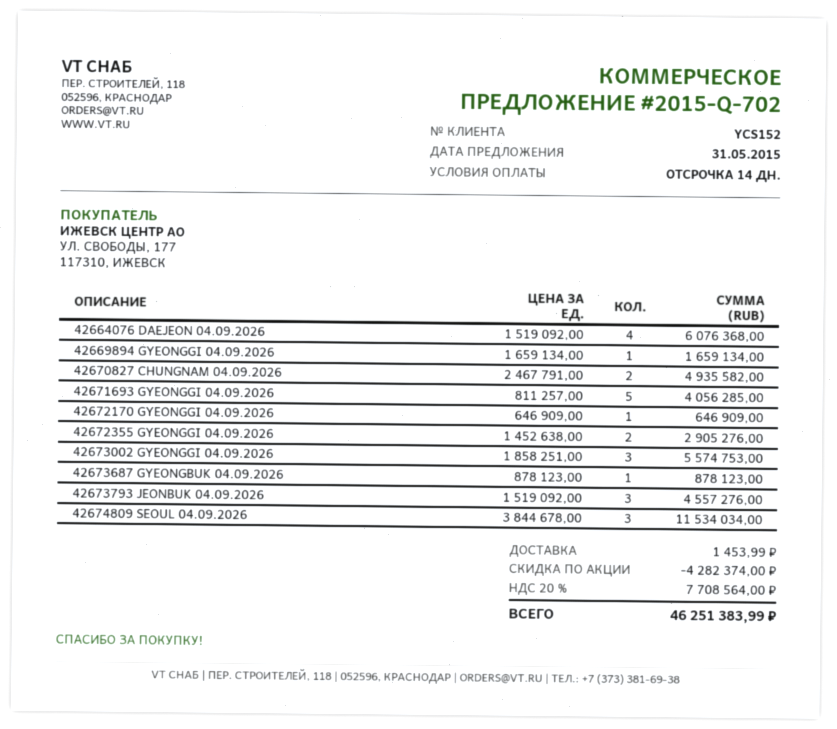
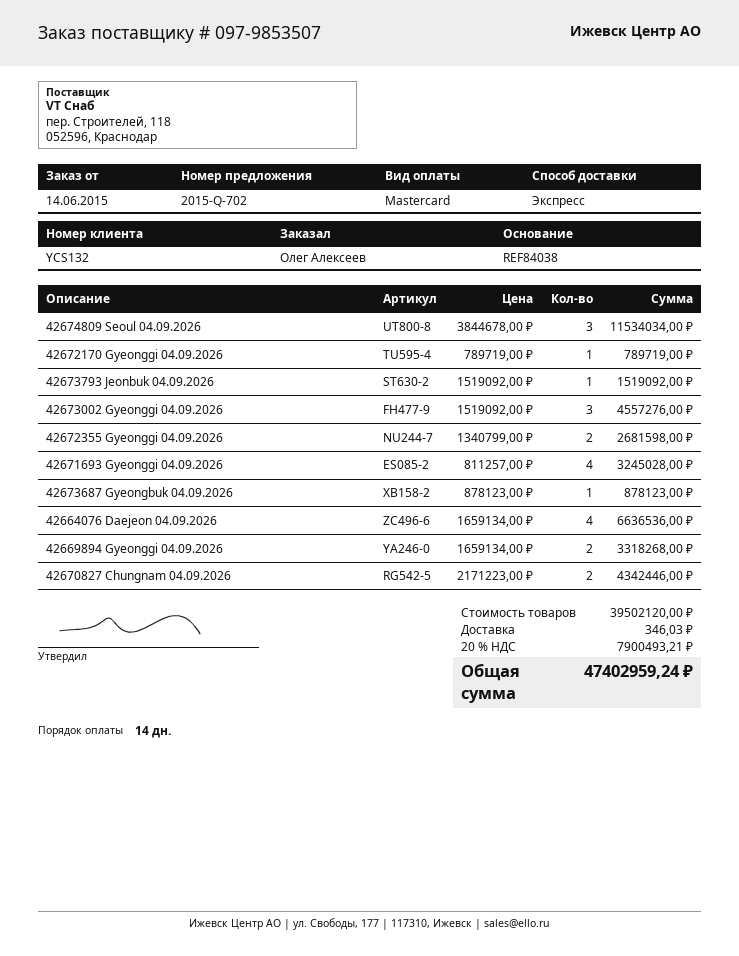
customer number: YCS152 -> YCS132
42664076 DAEJEON 04.09.2026: 4 x 1519092.00 = 6076368.00 -> 4 x 1659134.00 = 6636536.00
42669894 GYEONGGI 04.09.2026: 1 x 1659134.00 = 1659134.00 -> 2 x 1659134.00 = 3318268.00
42670827 CHUNGNAM 04.09.2026: 2 x 2467791.00 = 4935582.00 -> 2 x 2171223.00 = 4342446.00
42671693 GYEONGGI 04.09.2026: 5 x 811257.00 = 4056285.00 -> 4 x 811257.00 = 3245028.00
42672170 GYEONGGI 04.09.2026: 1 x 646909.00 = 646909.00 -> 1 x 789719.00 = 789719.00
42672355 GYEONGGI 04.09.2026: 2 x 1452638.00 = 2905276.00 -> 2 x 1340799.00 = 2681598.00
42673002 GYEONGGI 04.09.2026: 3 x 1858251.00 = 5574753.00 -> 3 x 1519092.00 = 4557276.00
42673793 JEONBUK 04.09.2026: 3 x 1519092.00 = 4557276.00 -> 1 x 1519092.00 = 1519092.00
discount: 4282374.00 -> none
shipping: 1453.99 -> 346.03
tax: 20% = 7708564.00 -> 20% = 7900493.21
total: 46251383.99 -> 47402959.24

